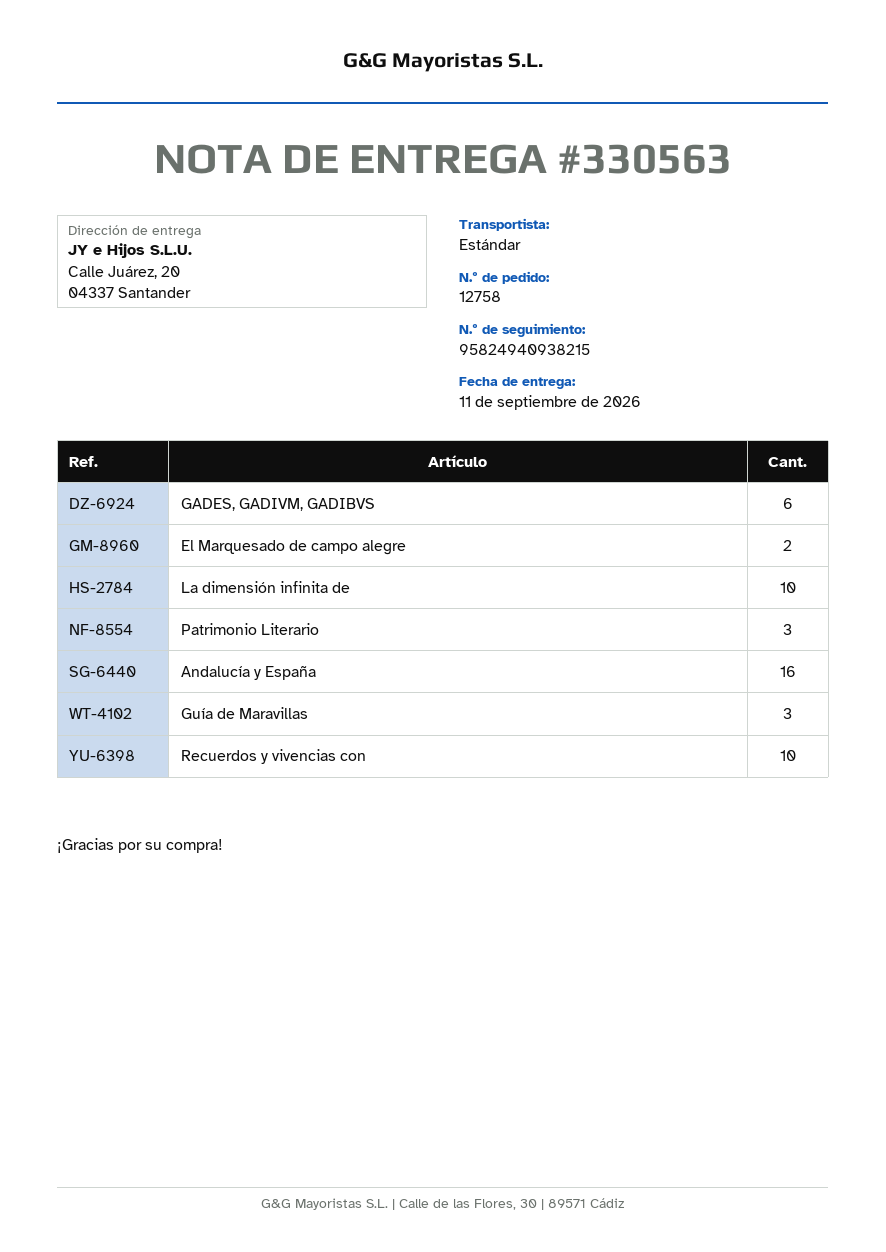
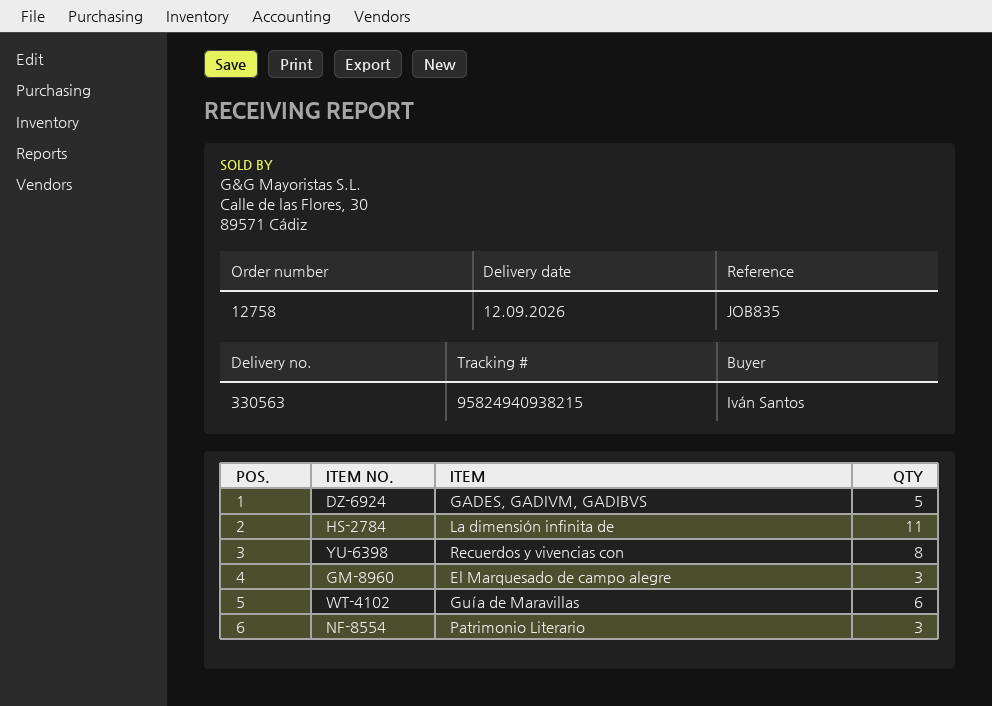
delivery date: 2026-09-11 -> 2026-09-12
GADES, GADIVM, GADIBVS: 6 -> 5
El Marquesado de campo alegre: 2 -> 3
La dimensión infinita de: 10 -> 11
Andalucía y España: 16 -> none
Guía de Maravillas: 3 -> 6
Recuerdos y vivencias con: 10 -> 8

